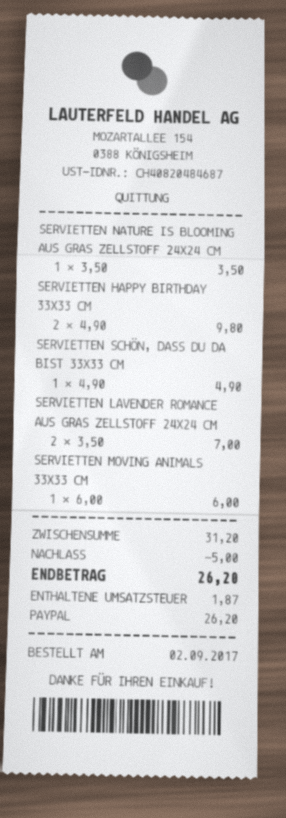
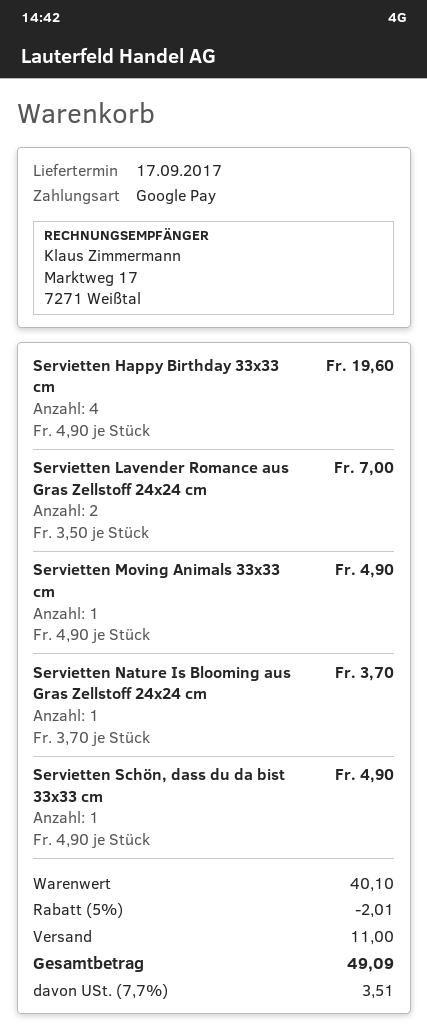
payment method: PayPal -> Google Pay
SERVIETTEN NATURE IS BLOOMING AUS GRAS ZELLSTOFF 24X24 CM: 1 x 3.50 = 3.50 -> 1 x 3.70 = 3.70
SERVIETTEN HAPPY BIRTHDAY 33X33 CM: 2 x 4.90 = 9.80 -> 4 x 4.90 = 19.60
SERVIETTEN MOVING ANIMALS 33X33 CM: 1 x 6.00 = 6.00 -> 1 x 4.90 = 4.90
subtotal: 31.20 -> 40.10
discount: 5.00 -> 2.01
shipping: none -> 11.00
tax: 1.87 -> 3.51
total: 26.20 -> 49.09

